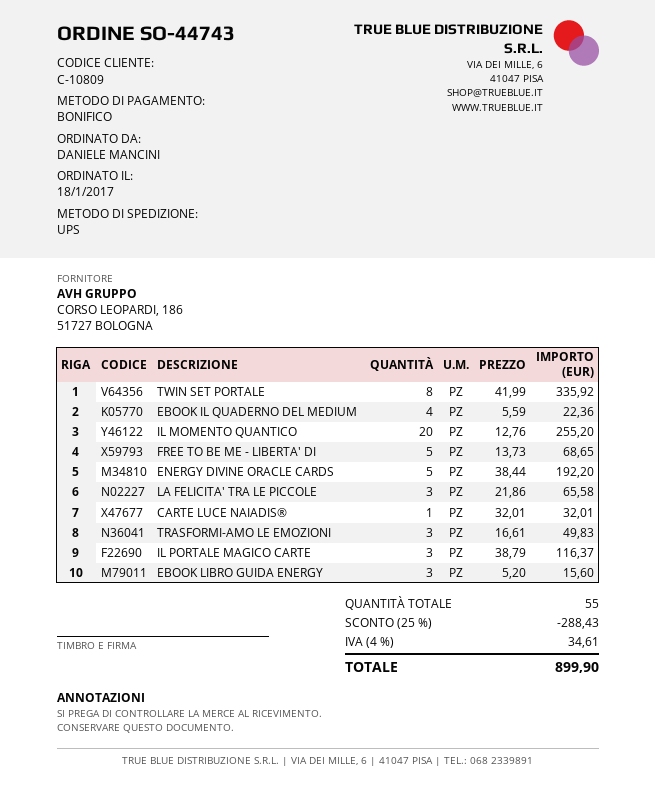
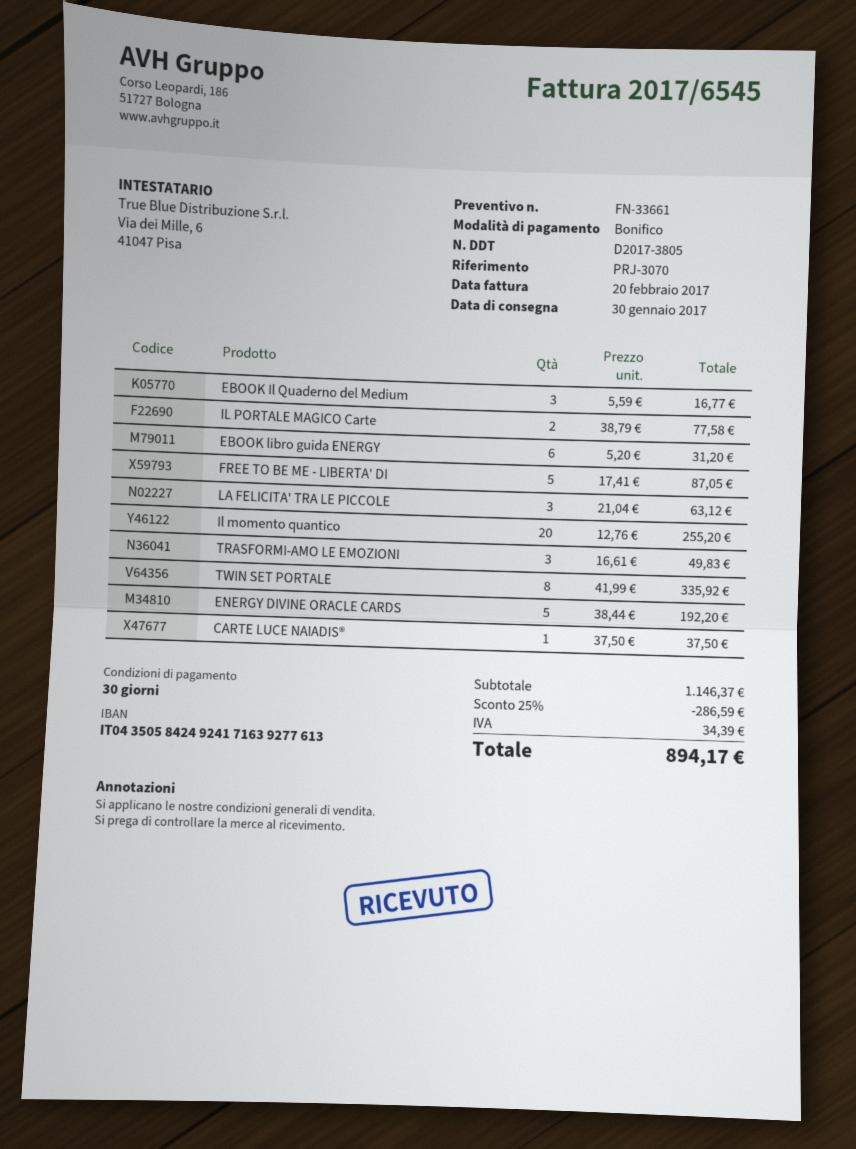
EBOOK IL QUADERNO DEL MEDIUM: 4 x 5.59 = 22.36 -> 3 x 5.59 = 16.77
FREE TO BE ME - LIBERTA' DI: 5 x 13.73 = 68.65 -> 5 x 17.41 = 87.05
LA FELICITA' TRA LE PICCOLE: 3 x 21.86 = 65.58 -> 3 x 21.04 = 63.12
CARTE LUCE NAIADIS®: 1 x 32.01 = 32.01 -> 1 x 37.50 = 37.50
IL PORTALE MAGICO CARTE: 3 x 38.79 = 116.37 -> 2 x 38.79 = 77.58
EBOOK LIBRO GUIDA ENERGY: 3 x 5.20 = 15.60 -> 6 x 5.20 = 31.20
discount: 25% = 288.43 -> 25% = 286.59
tax: 34.61 -> 34.39
total: 899.90 -> 894.17

